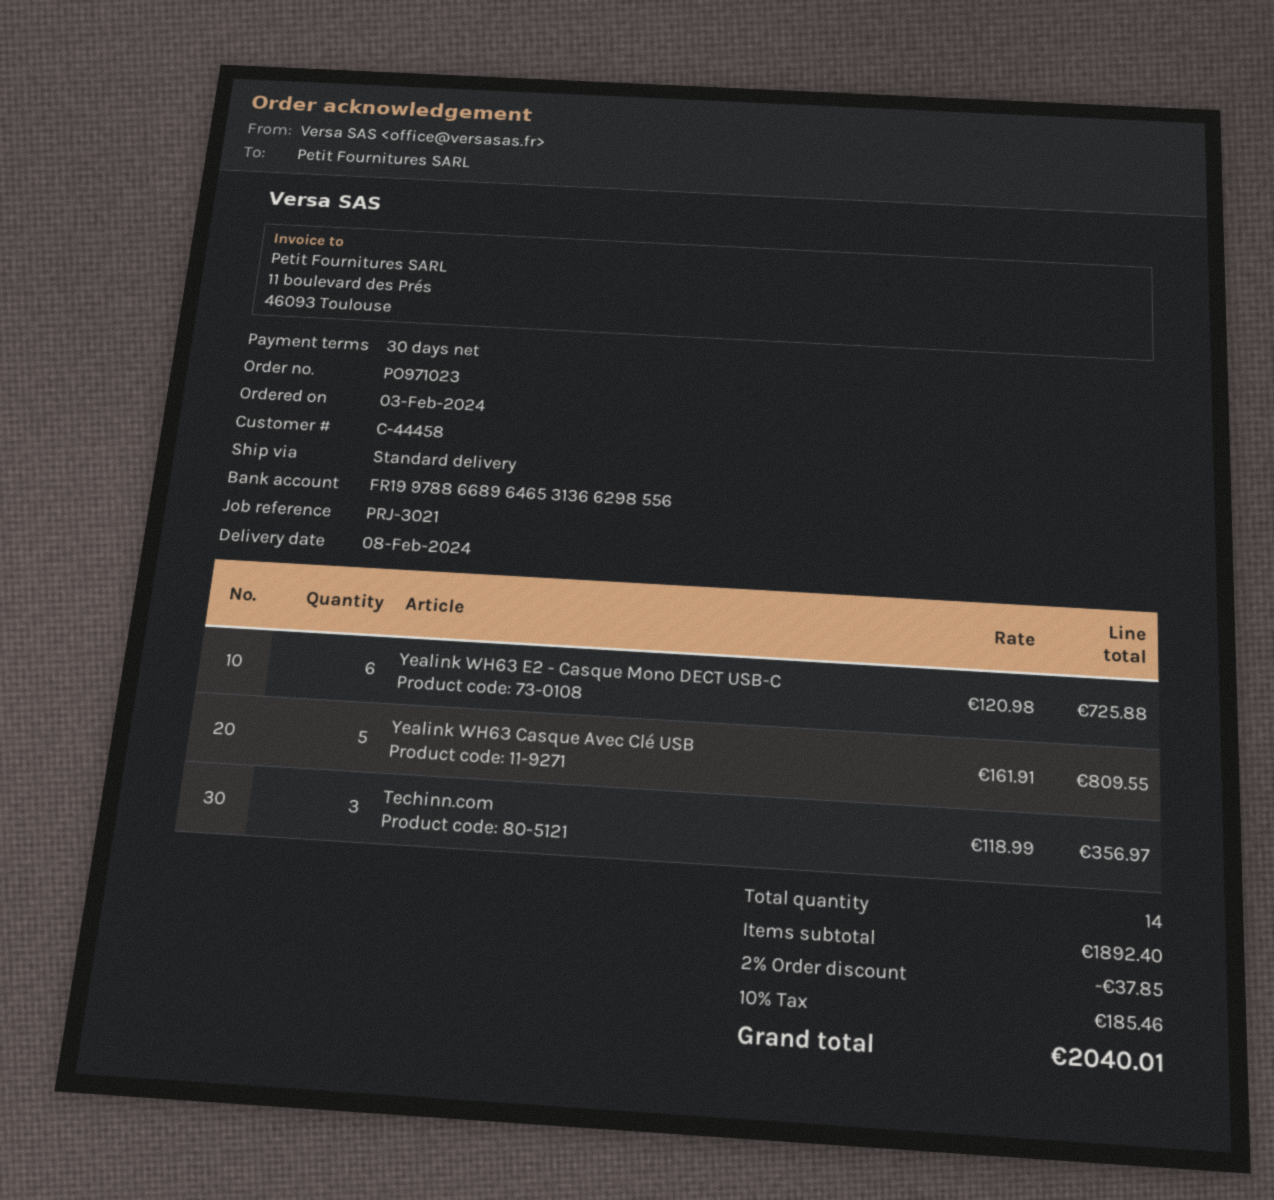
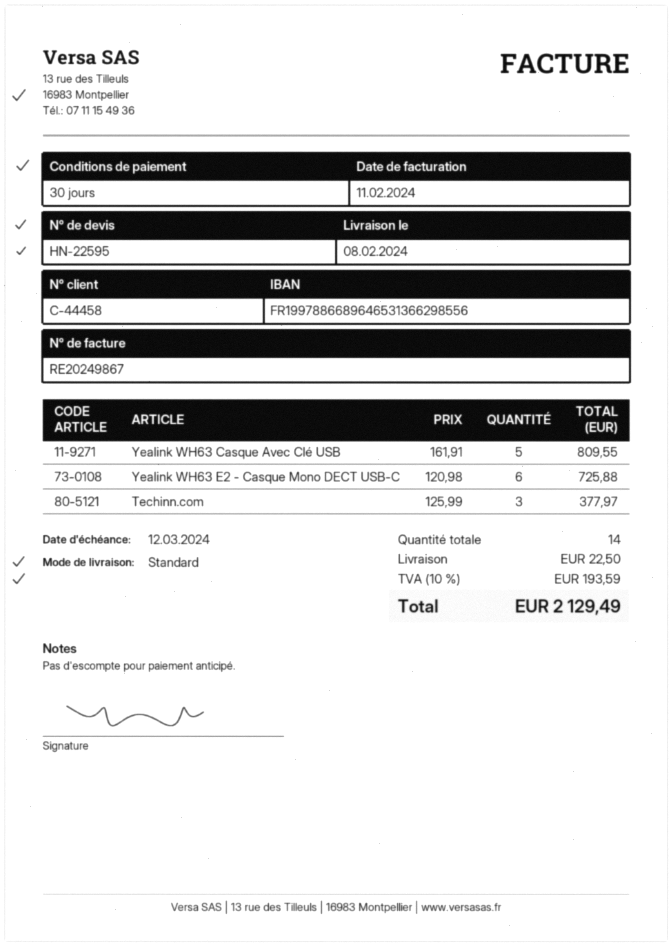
Techinn.com: 3 x 118.99 = 356.97 -> 3 x 125.99 = 377.97
discount: 2% = 37.85 -> none
shipping: none -> 22.50
tax: 10% = 185.46 -> 10% = 193.59
total: 2040.01 -> 2129.49

